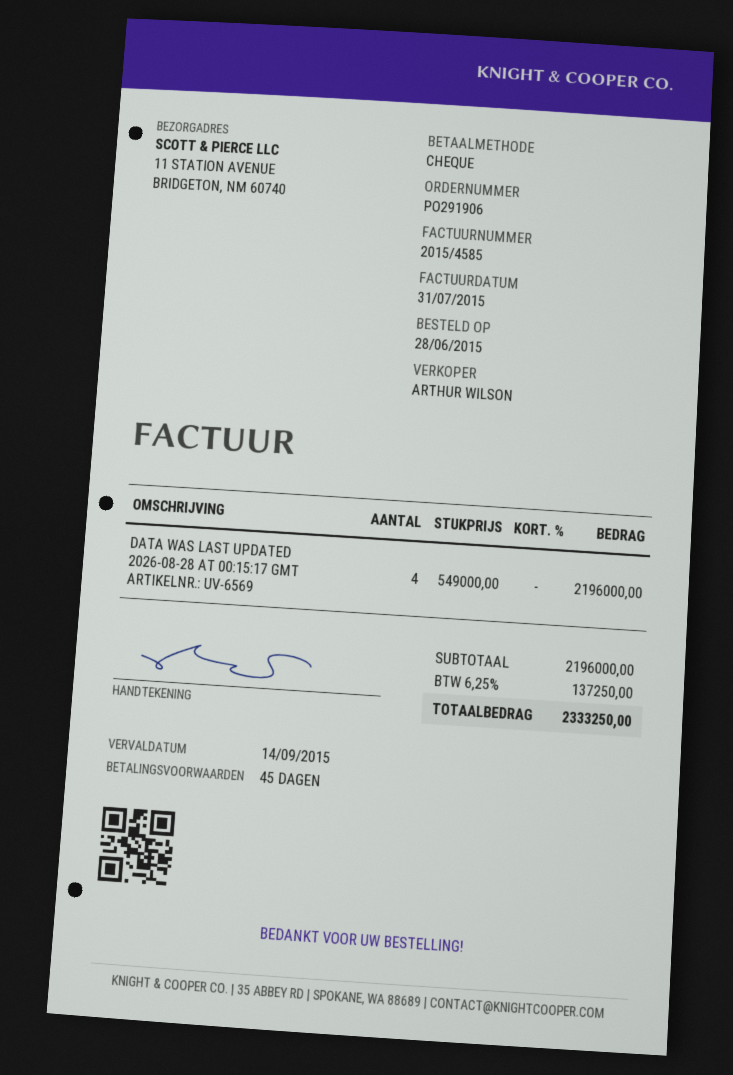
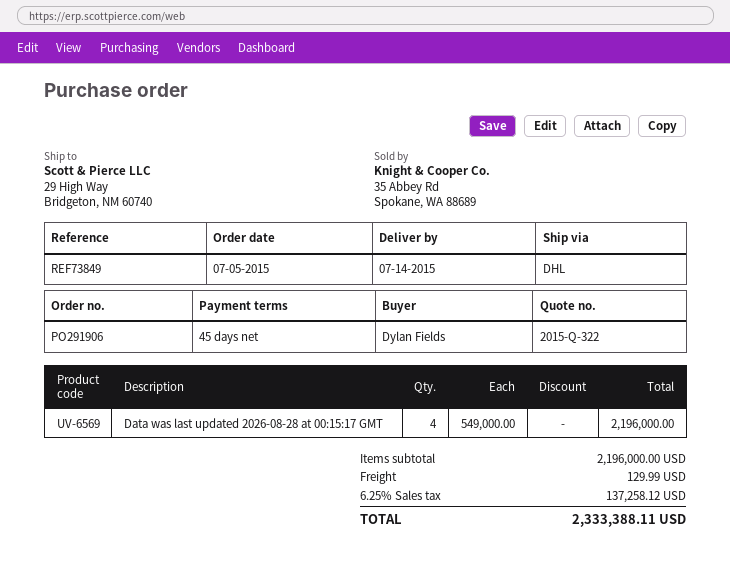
order date: 2015-06-28 -> 2015-07-05
ship to: 11 STATION AVENUE, BRIDGETON, NM 60740 -> 29 High Way, Bridgeton, NM 60740
shipping: none -> 129.99
tax: 6.25% = 137250.00 -> 6.25% = 137258.12
total: 2333250.00 -> 2333388.11

